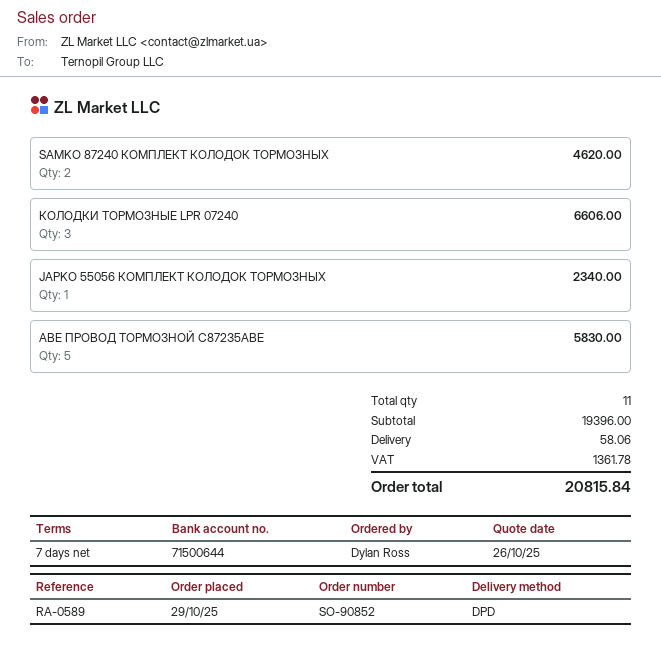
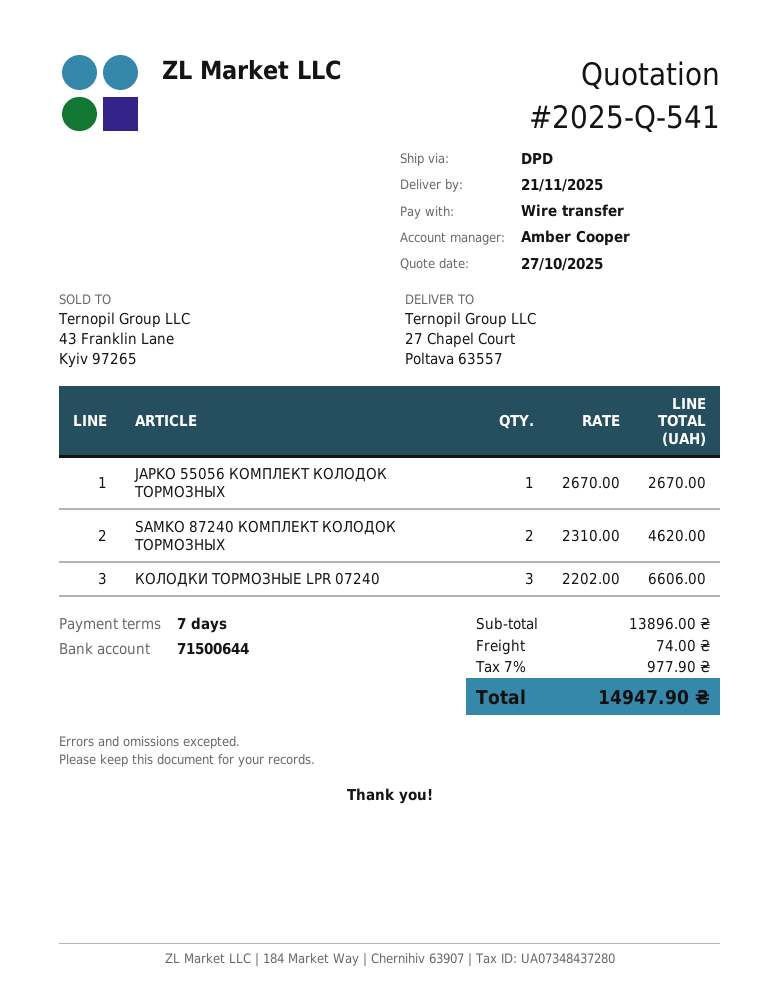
quote date: 2025-10-26 -> 2025-10-27
JAPKO 55056 КОМПЛЕКТ КОЛОДОК ТОРМОЗНЫХ: 1 for 2340.00 -> 1 for 2670.00
ABE ПРОВОД ТОРМОЗНОЙ C87235ABE: 5 for 5830.00 -> none
subtotal: 19396.00 -> 13896.00
shipping: 58.06 -> 74.00
tax: 1361.78 -> 977.90
total: 20815.84 -> 14947.90

